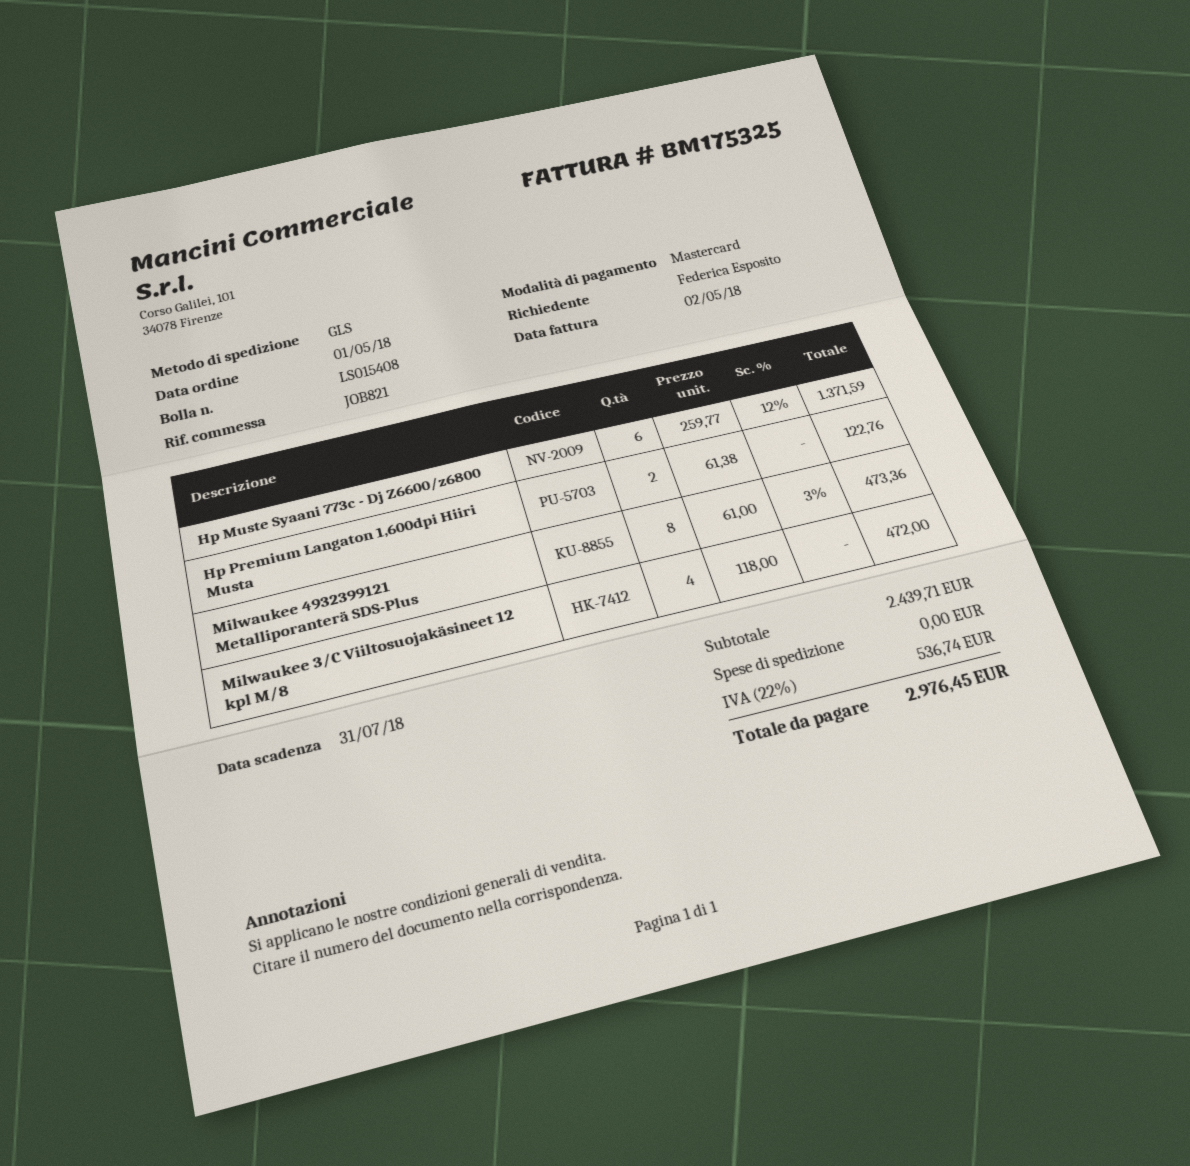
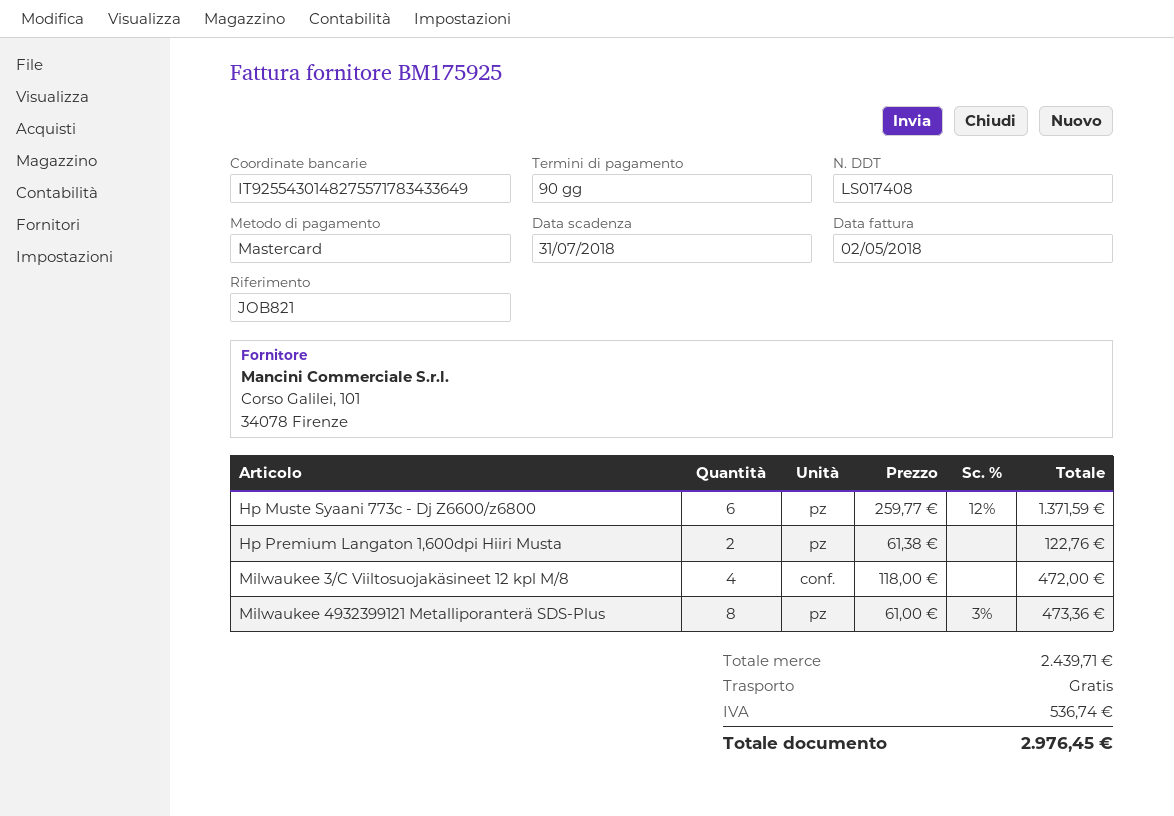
delivery note number: LS015408 -> LS017408
invoice number: BM175325 -> BM175925

